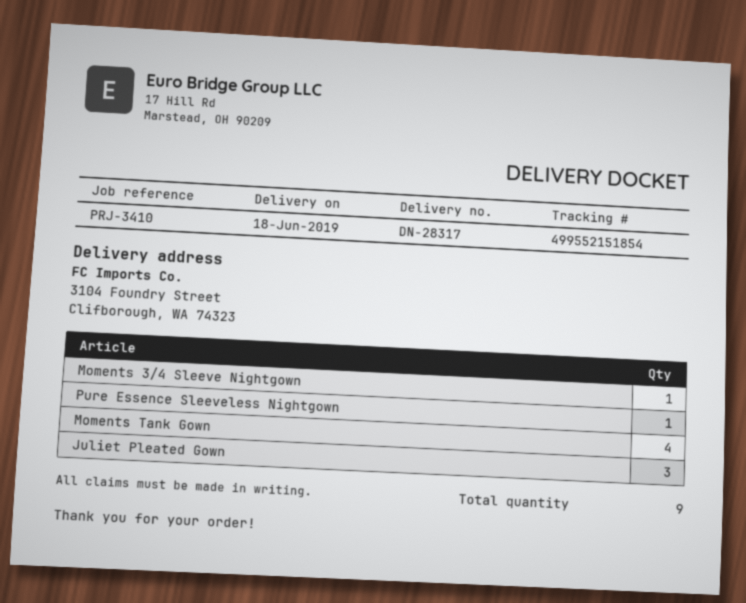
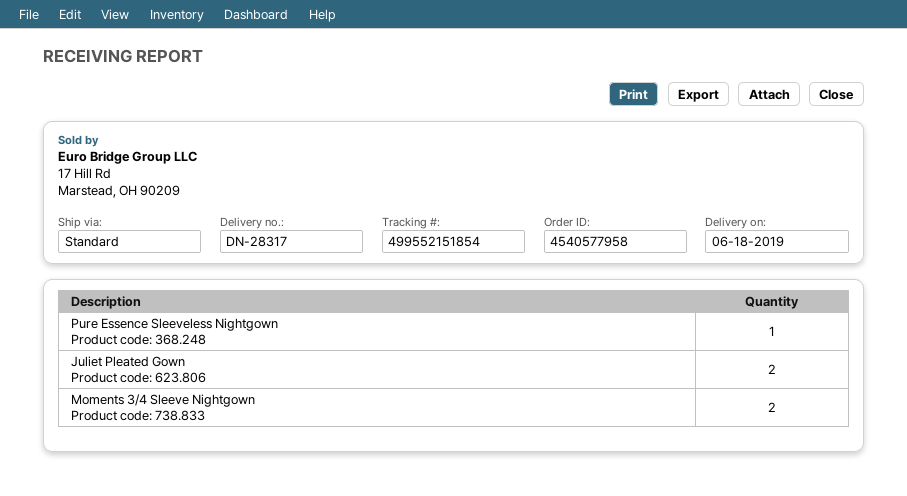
Moments 3/4 Sleeve Nightgown: 1 -> 2
Moments Tank Gown: 4 -> none
Juliet Pleated Gown: 3 -> 2

